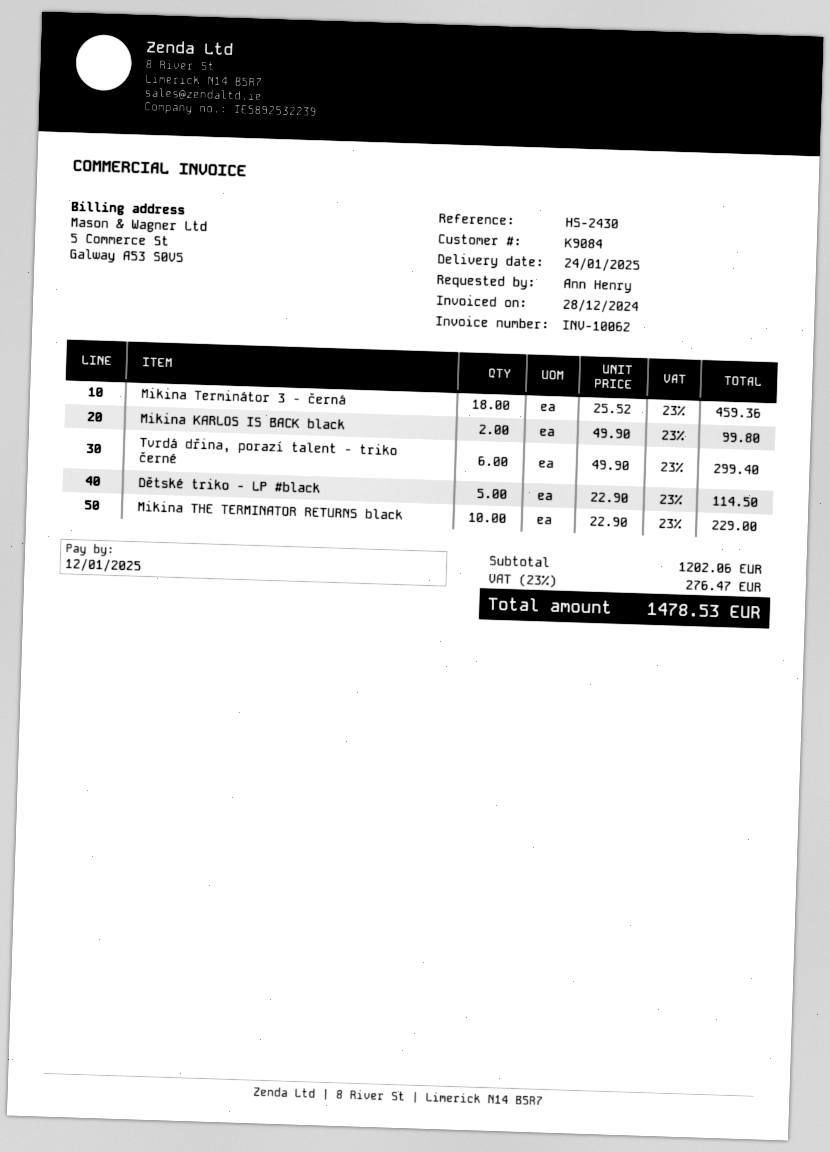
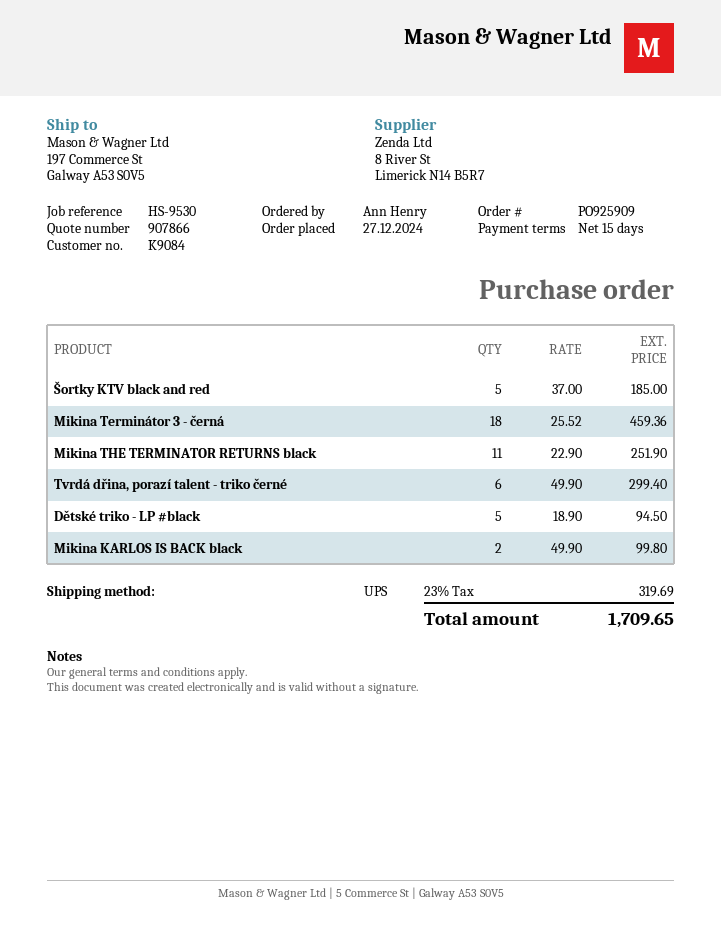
reference: HS-2430 -> HS-9530
Dětské triko - LP #black: 5 x 22.90 = 114.50 -> 5 x 18.90 = 94.50
Mikina THE TERMINATOR RETURNS black: 10 x 22.90 = 229.00 -> 11 x 22.90 = 251.90
Šortky KTV black and red: none -> 5 x 37.00 = 185.00
tax: 23% = 276.47 -> 23% = 319.69
total: 1478.53 -> 1709.65

